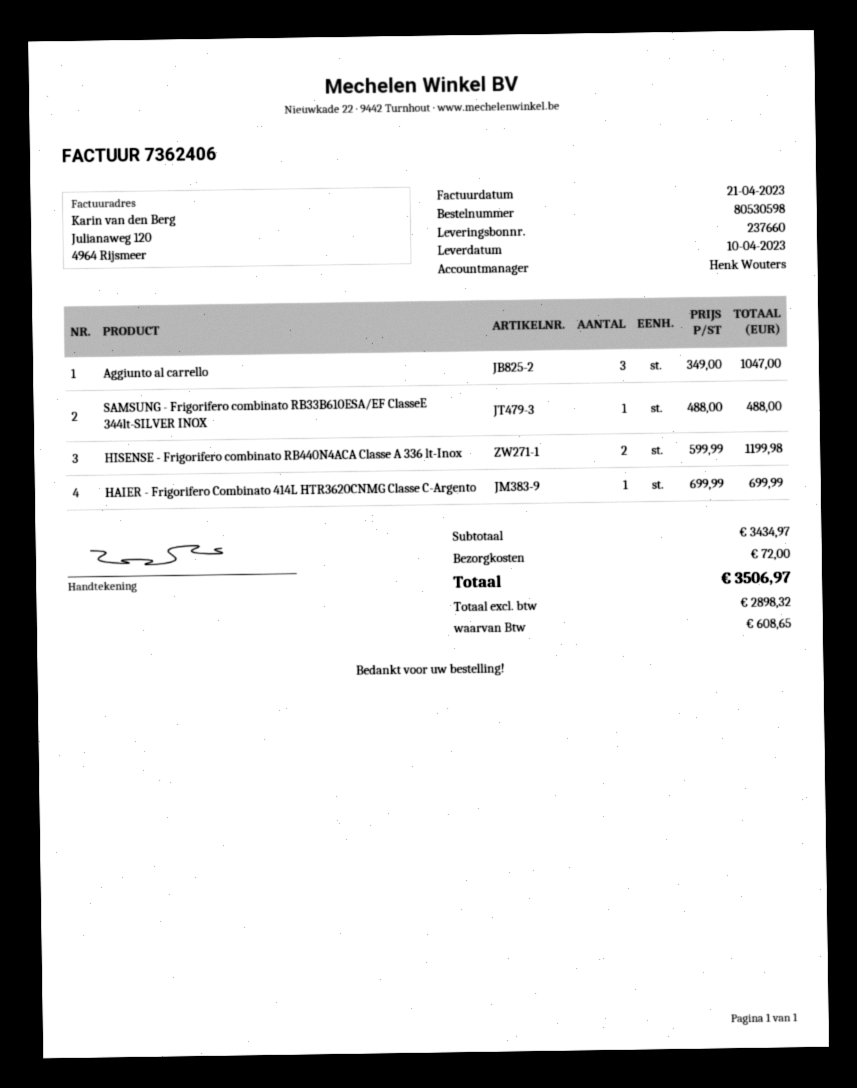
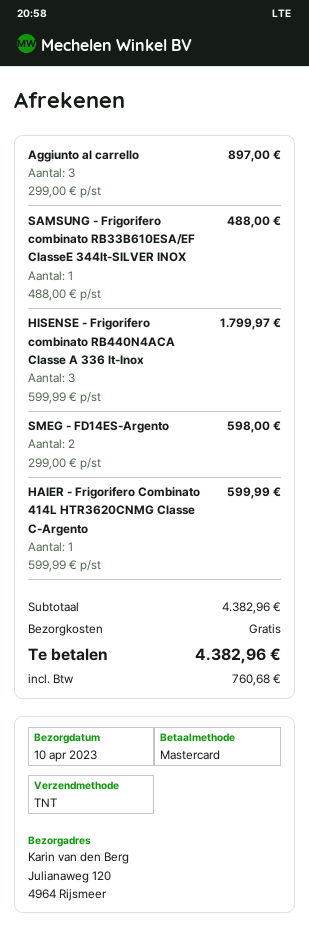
Aggiunto al carrello: 3 x 349.00 = 1047.00 -> 3 x 299.00 = 897.00
HISENSE - Frigorifero combinato RB440N4ACA Classe A 336 lt-Inox: 2 x 599.99 = 1199.98 -> 3 x 599.99 = 1799.97
HAIER - Frigorifero Combinato 414L HTR3620CNMG Classe C-Argento: 1 x 699.99 = 699.99 -> 1 x 599.99 = 599.99
SMEG - FD14ES-Argento: none -> 2 x 299.00 = 598.00
subtotal: 3434.97 -> 4382.96
shipping: 72.00 -> 0.00
tax: 608.65 -> 760.68
total: 3506.97 -> 4382.96

